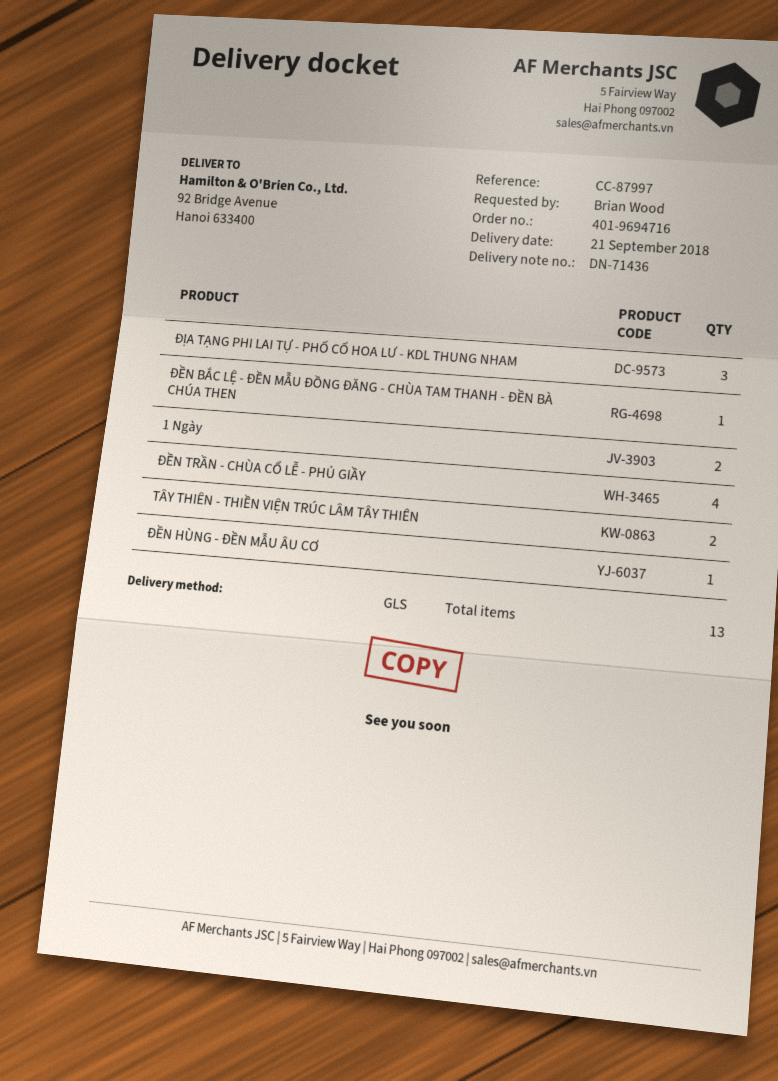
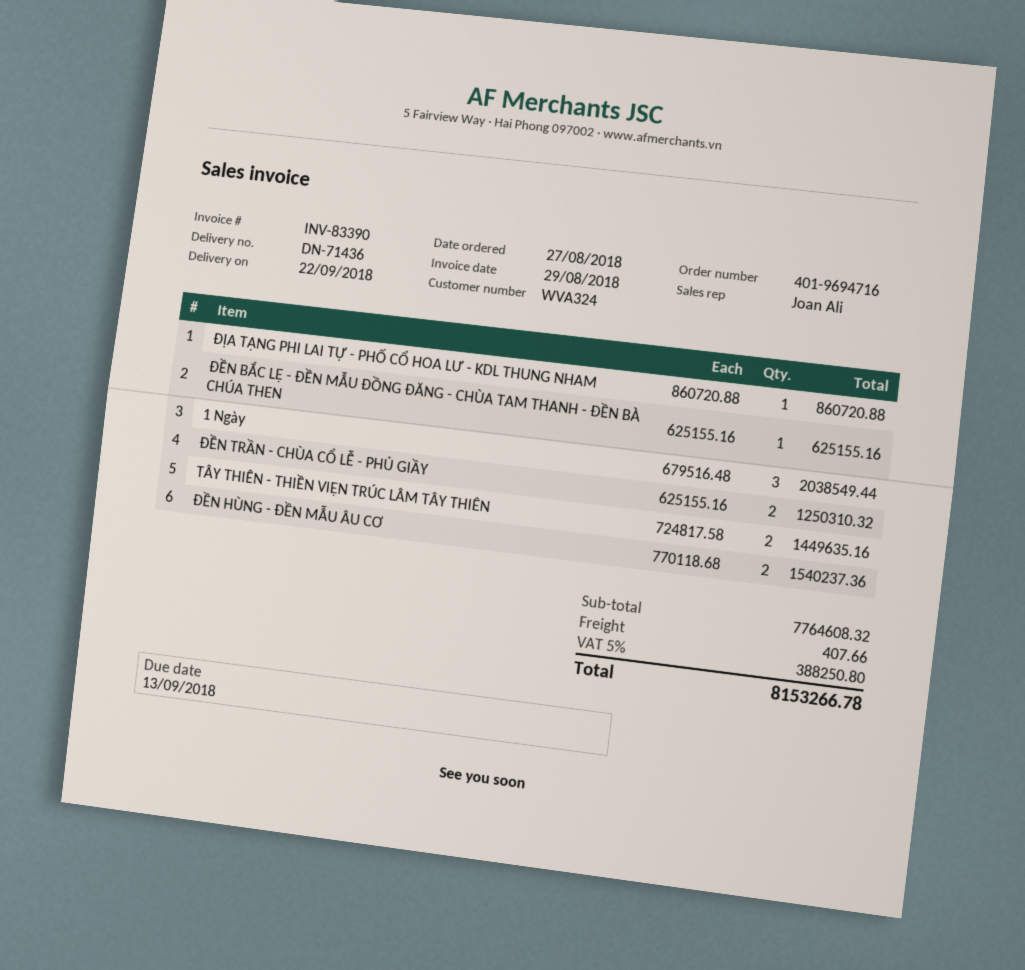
delivery date: 2018-09-21 -> 2018-09-22
ĐỊA TẠNG PHI LAI TỰ - PHỐ CỔ HOA LƯ - KDL THUNG NHAM: 3 -> 1
1 Ngày: 2 -> 3
ĐỀN TRẦN - CHÙA CỔ LỄ - PHỦ GIẦY: 4 -> 2
ĐỀN HÙNG - ĐỀN MẪU ÂU CƠ: 1 -> 2

